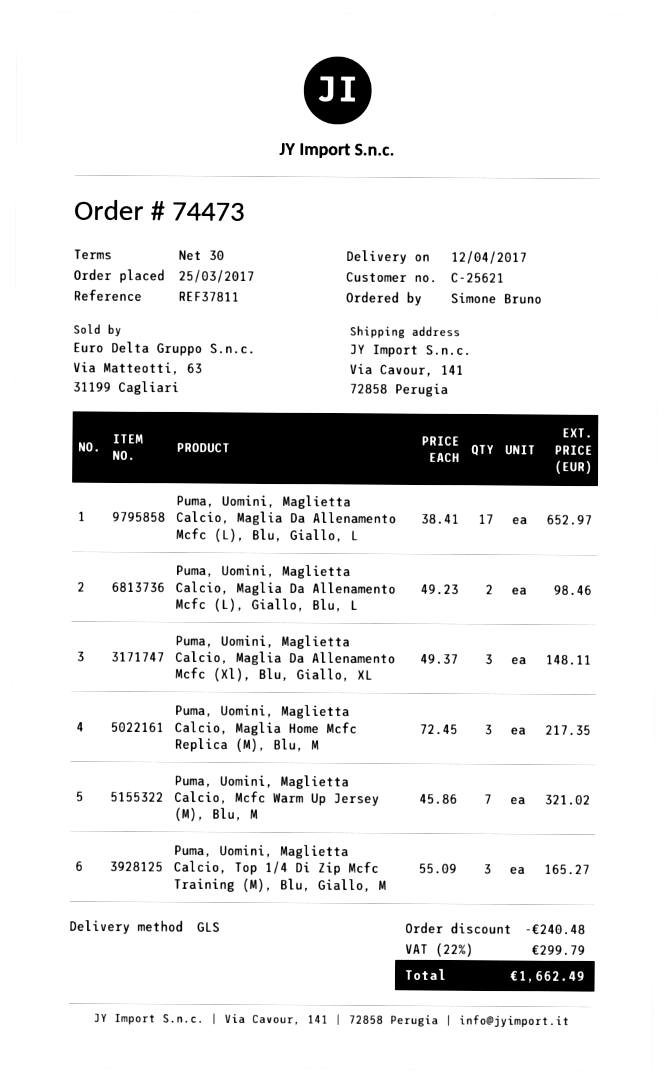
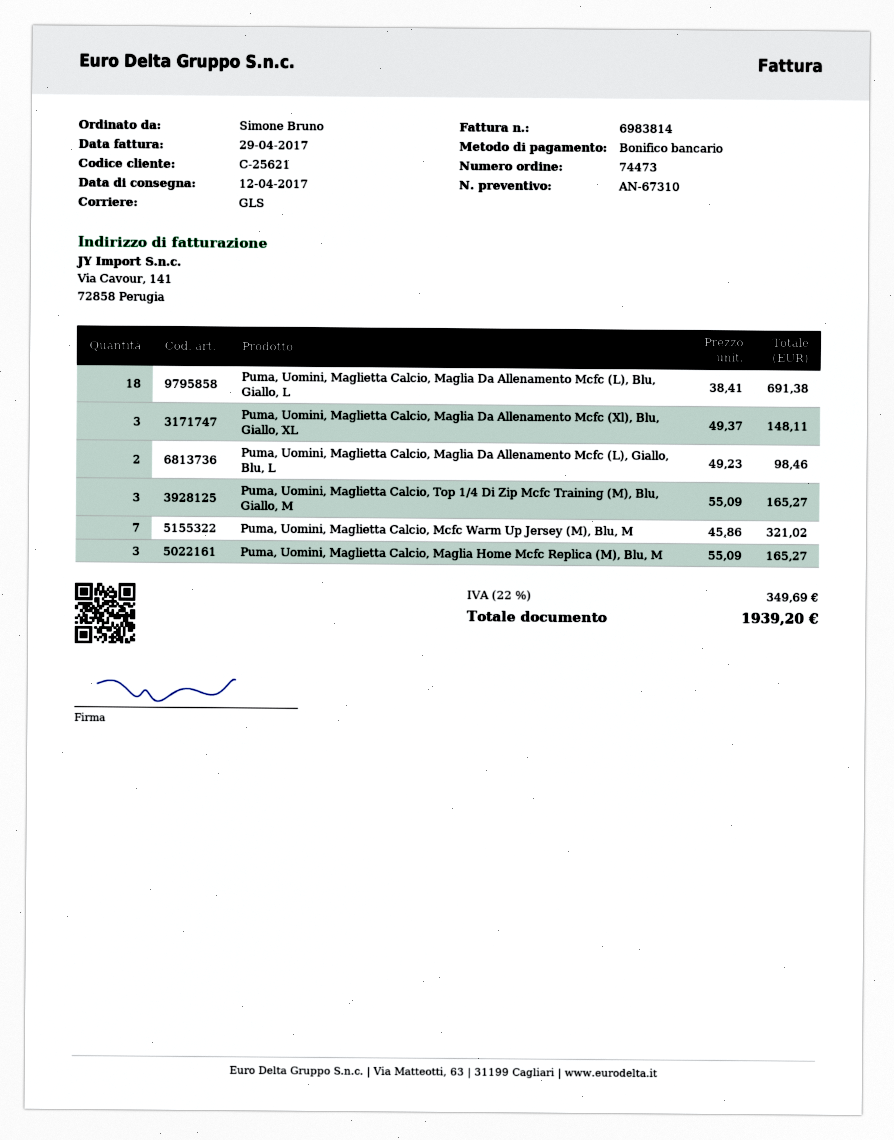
Puma, Uomini, Maglietta Calcio, Maglia Da Allenamento Mcfc (L), Blu, Giallo, L: 17 x 38.41 = 652.97 -> 18 x 38.41 = 691.38
Puma, Uomini, Maglietta Calcio, Maglia Home Mcfc Replica (M), Blu, M: 3 x 72.45 = 217.35 -> 3 x 55.09 = 165.27
discount: 240.48 -> none
tax: 22% = 299.79 -> 22% = 349.69
total: 1662.49 -> 1939.20

